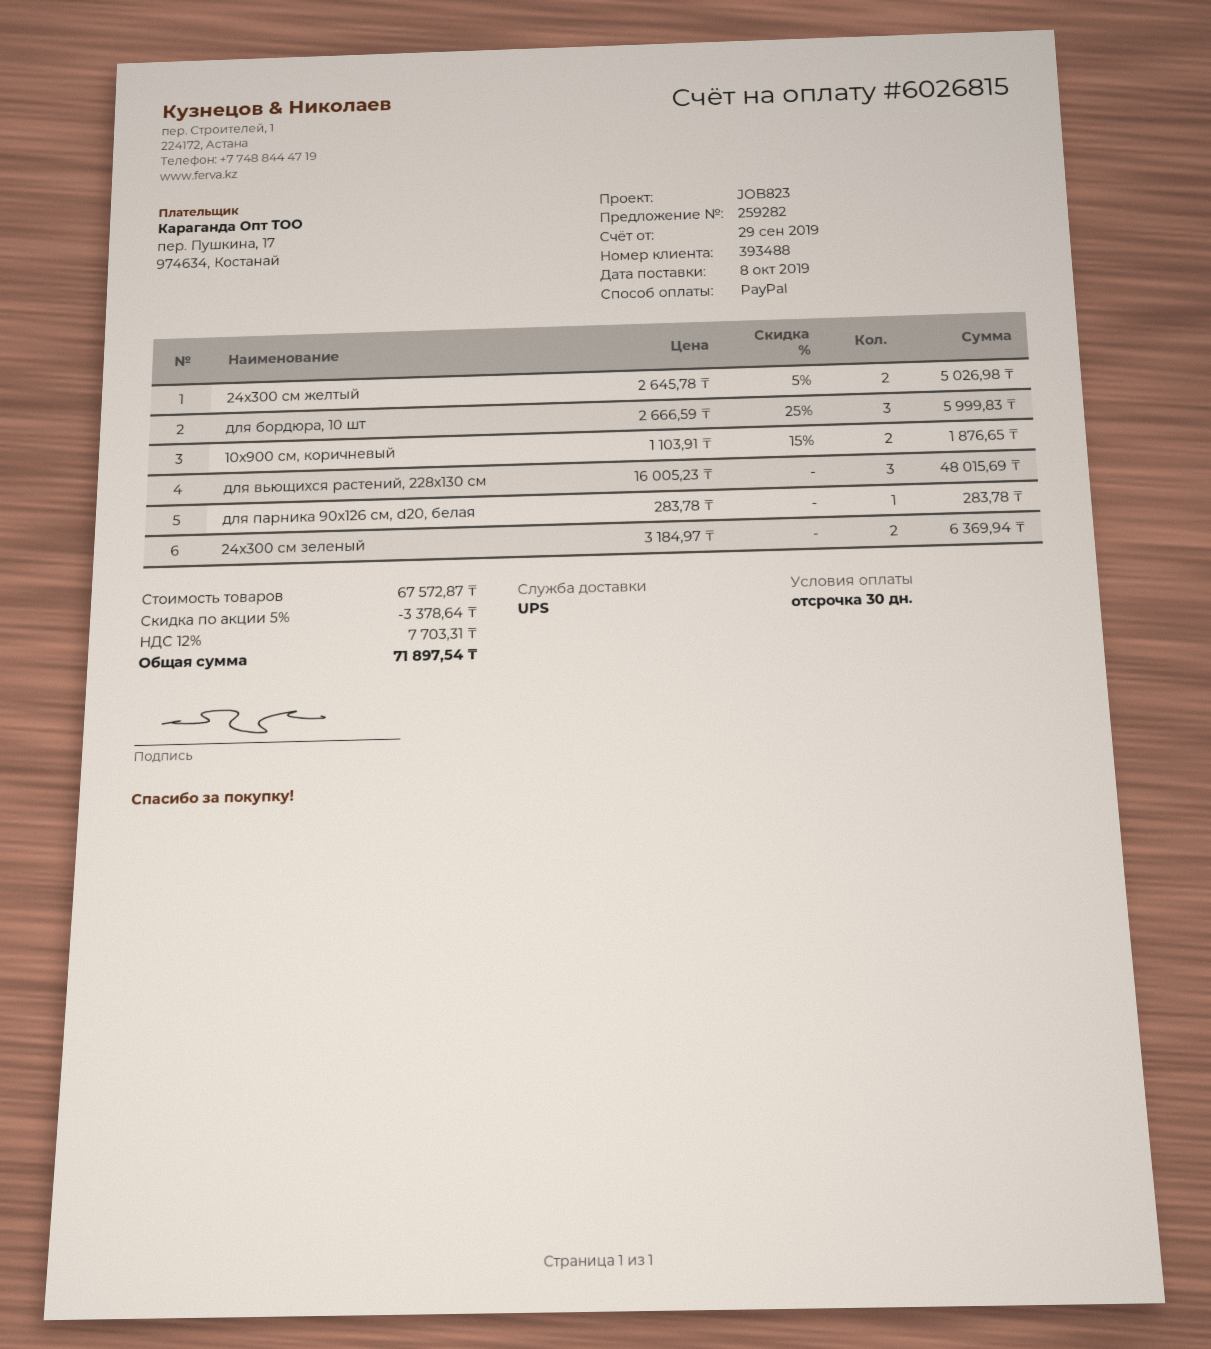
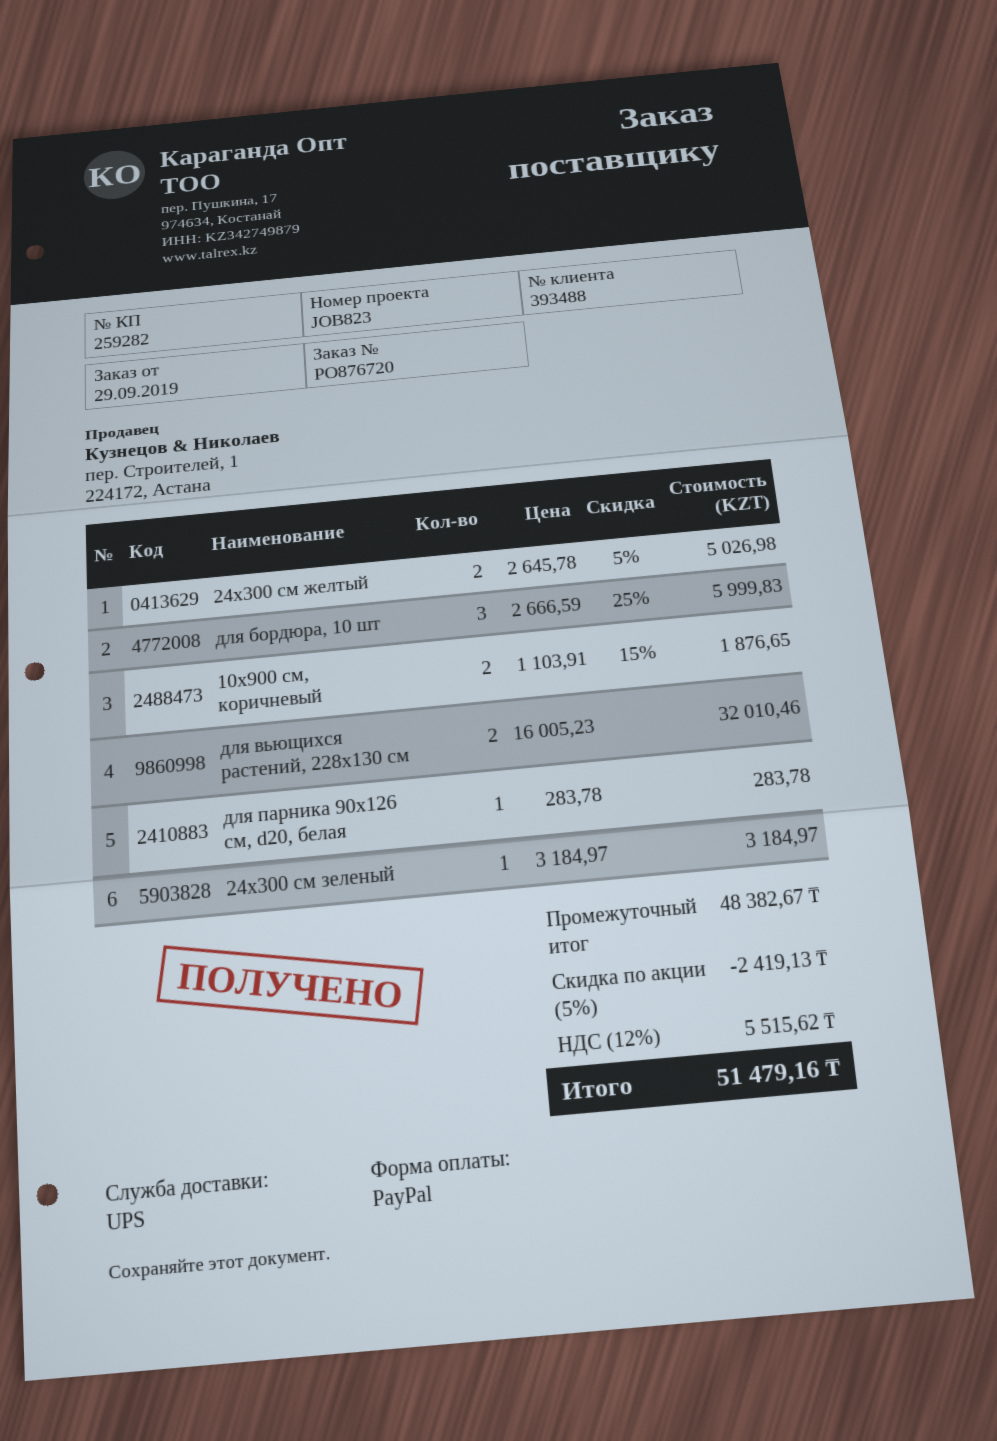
для вьющихся растений, 228x130 см: 3 x 16005.23 = 48015.69 -> 2 x 16005.23 = 32010.46
24x300 см зеленый: 2 x 3184.97 = 6369.94 -> 1 x 3184.97 = 3184.97
subtotal: 67572.87 -> 48382.67
discount: 5% = 3378.64 -> 5% = 2419.13
tax: 12% = 7703.31 -> 12% = 5515.62
total: 71897.54 -> 51479.16

